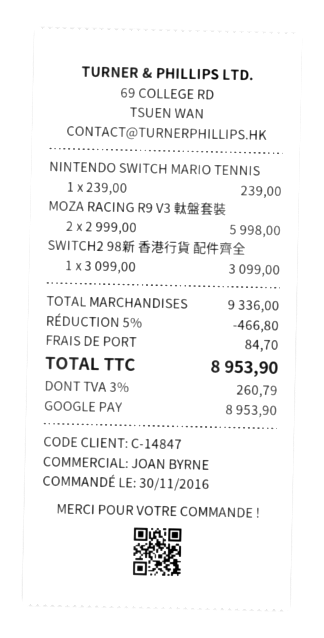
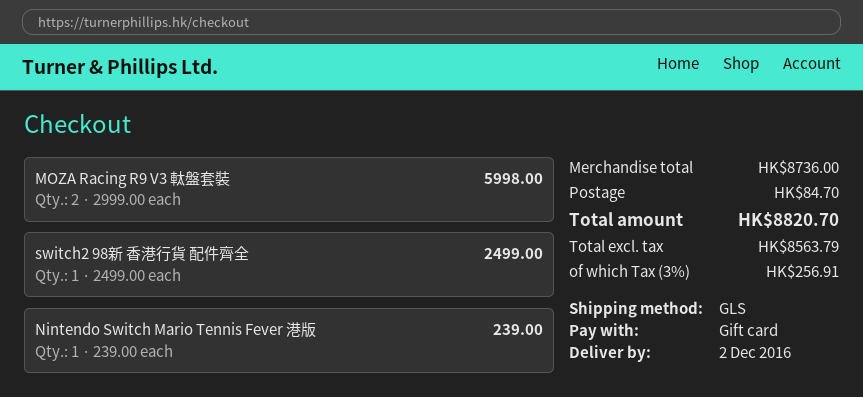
payment method: Google Pay -> gift card
SWITCH2 98新 香港行貨 配件齊全: 1 x 3099.00 = 3099.00 -> 1 x 2499.00 = 2499.00
subtotal: 9336.00 -> 8736.00
discount: 5% = 466.80 -> none
tax: 3% = 260.79 -> 3% = 256.91
total: 8953.90 -> 8820.70

